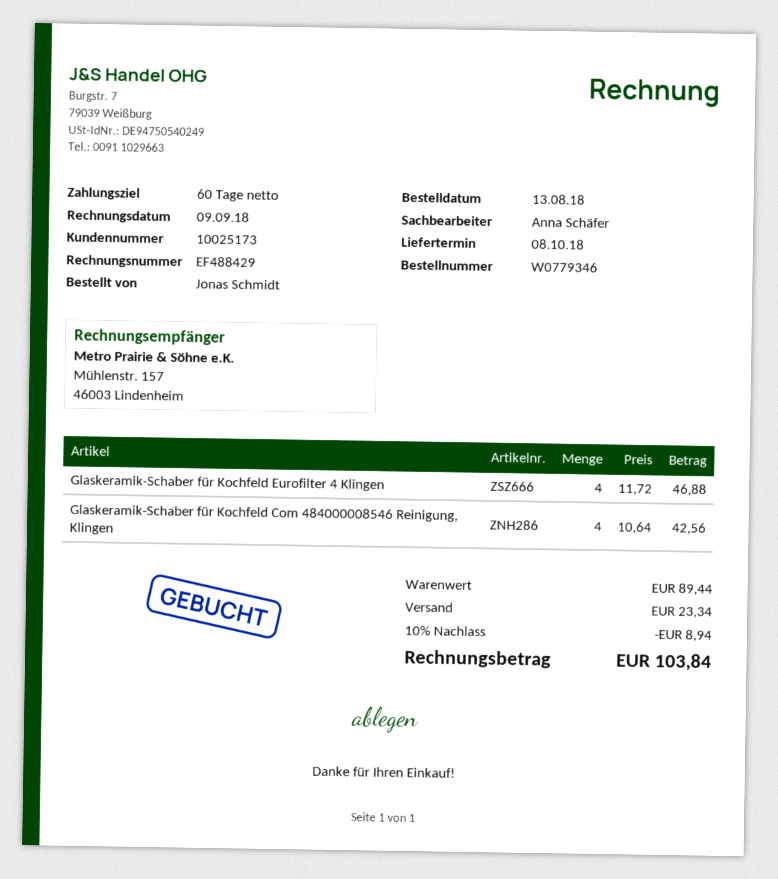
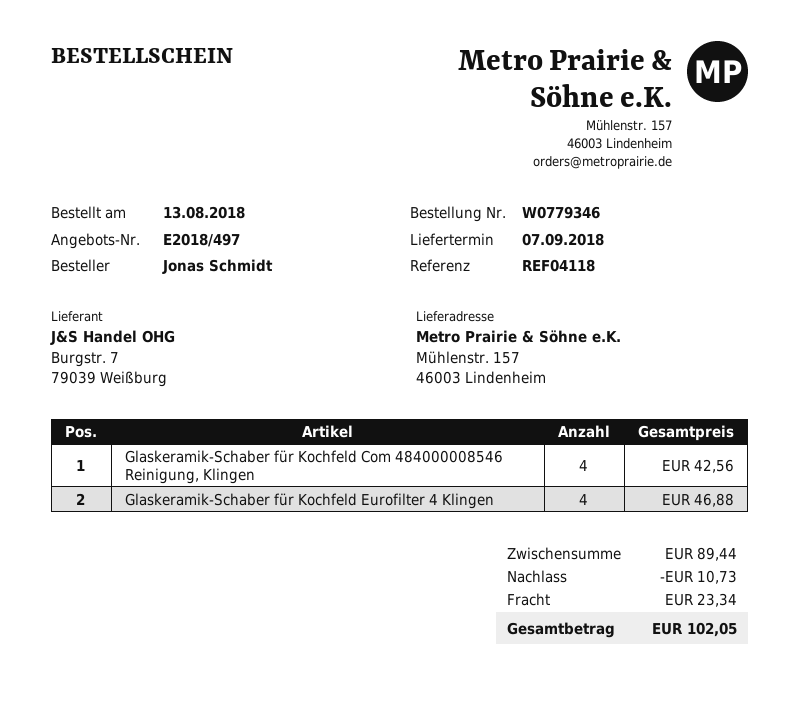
delivery date: 2018-10-08 -> 2018-09-07
discount: 8.94 -> 10.73
total: 103.84 -> 102.05

